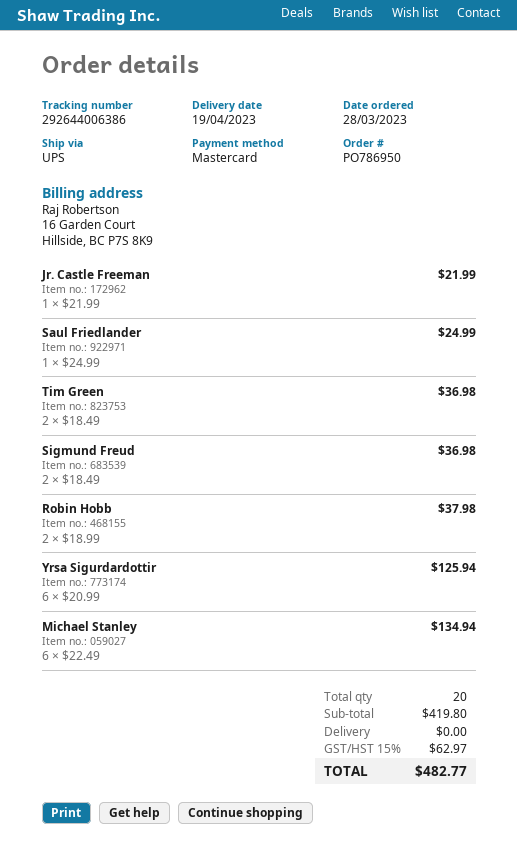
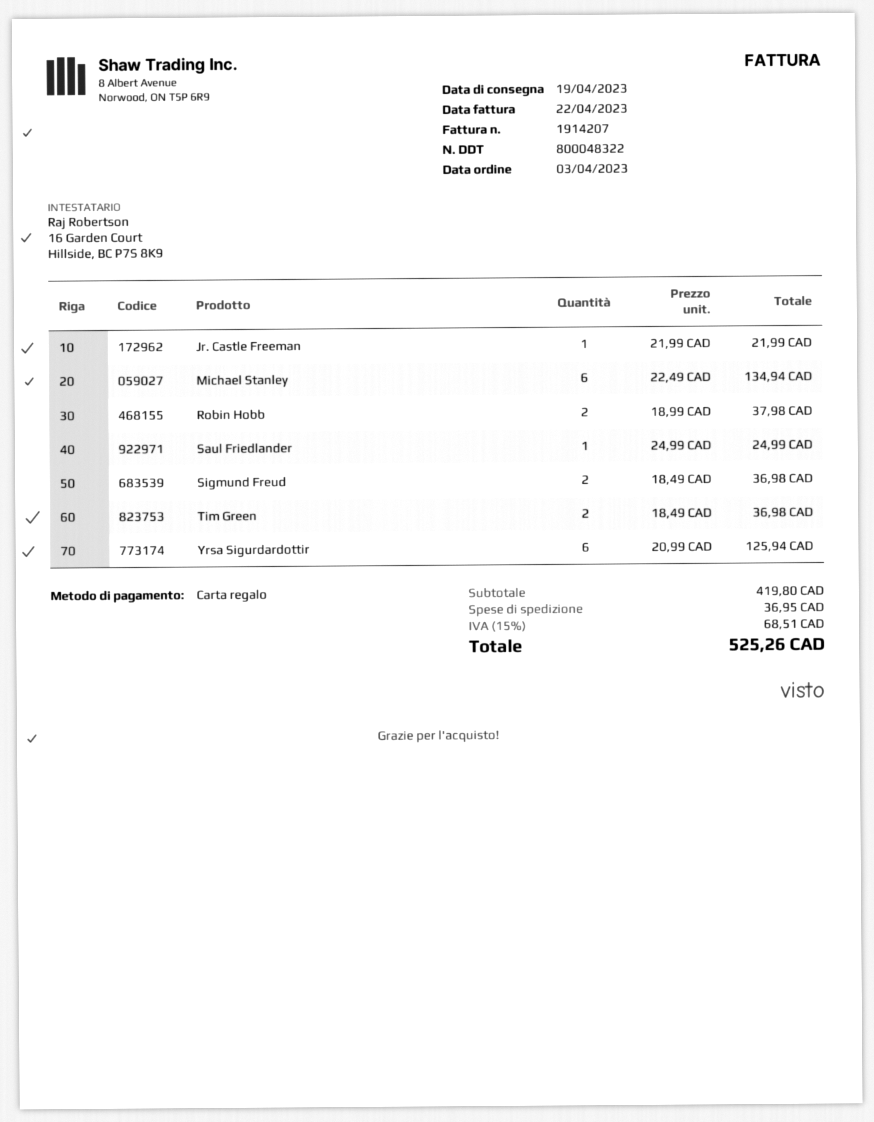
order date: 2023-03-28 -> 2023-04-03
payment method: Mastercard -> gift card
shipping: 0.00 -> 36.95
tax: 15% = 62.97 -> 15% = 68.51
total: 482.77 -> 525.26

